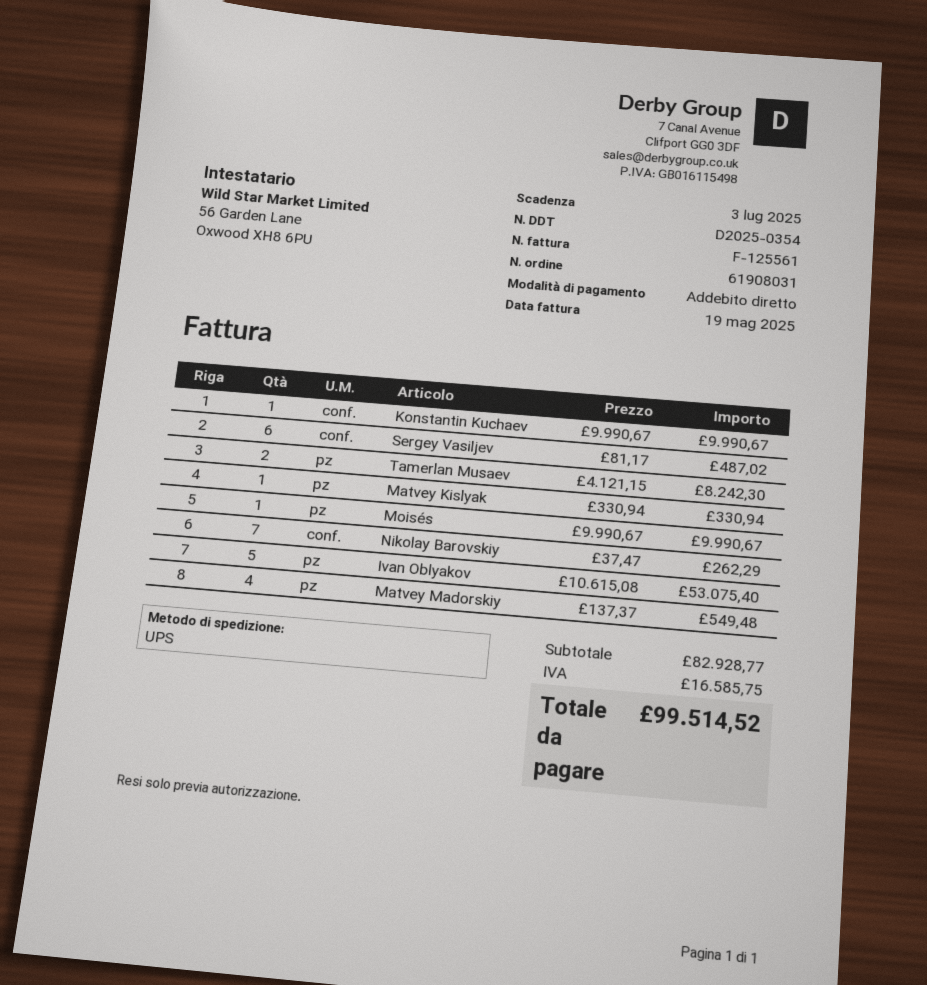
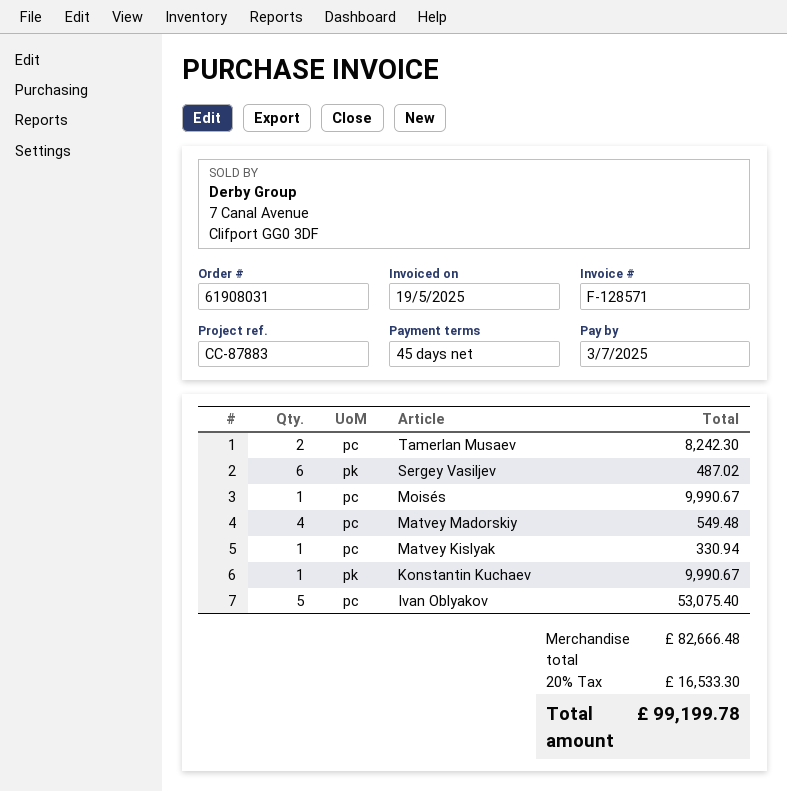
invoice number: F-125561 -> F-128571
Nikolay Barovskiy: 7 for 262.29 -> none
subtotal: 82928.77 -> 82666.48
tax: 16585.75 -> 16533.30
total: 99514.52 -> 99199.78

